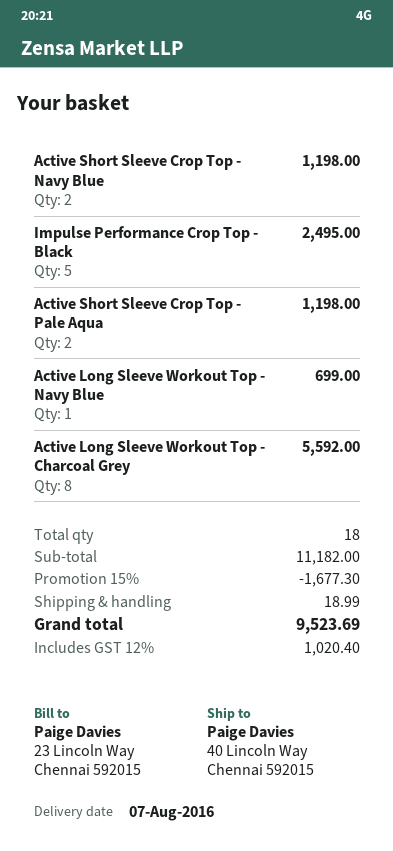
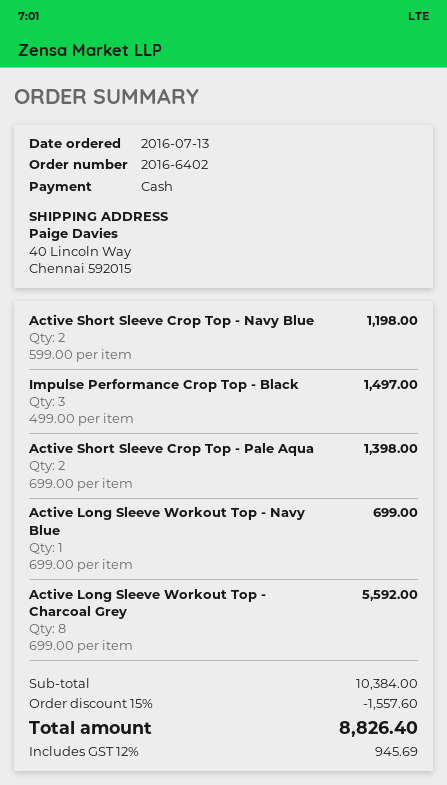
Impulse Performance Crop Top - Black: 5 for 2495.00 -> 3 for 1497.00
Active Short Sleeve Crop Top - Pale Aqua: 2 for 1198.00 -> 2 for 1398.00
subtotal: 11182.00 -> 10384.00
discount: 15% = 1677.30 -> 15% = 1557.60
shipping: 18.99 -> none
tax: 12% = 1020.40 -> 12% = 945.69
total: 9523.69 -> 8826.40

